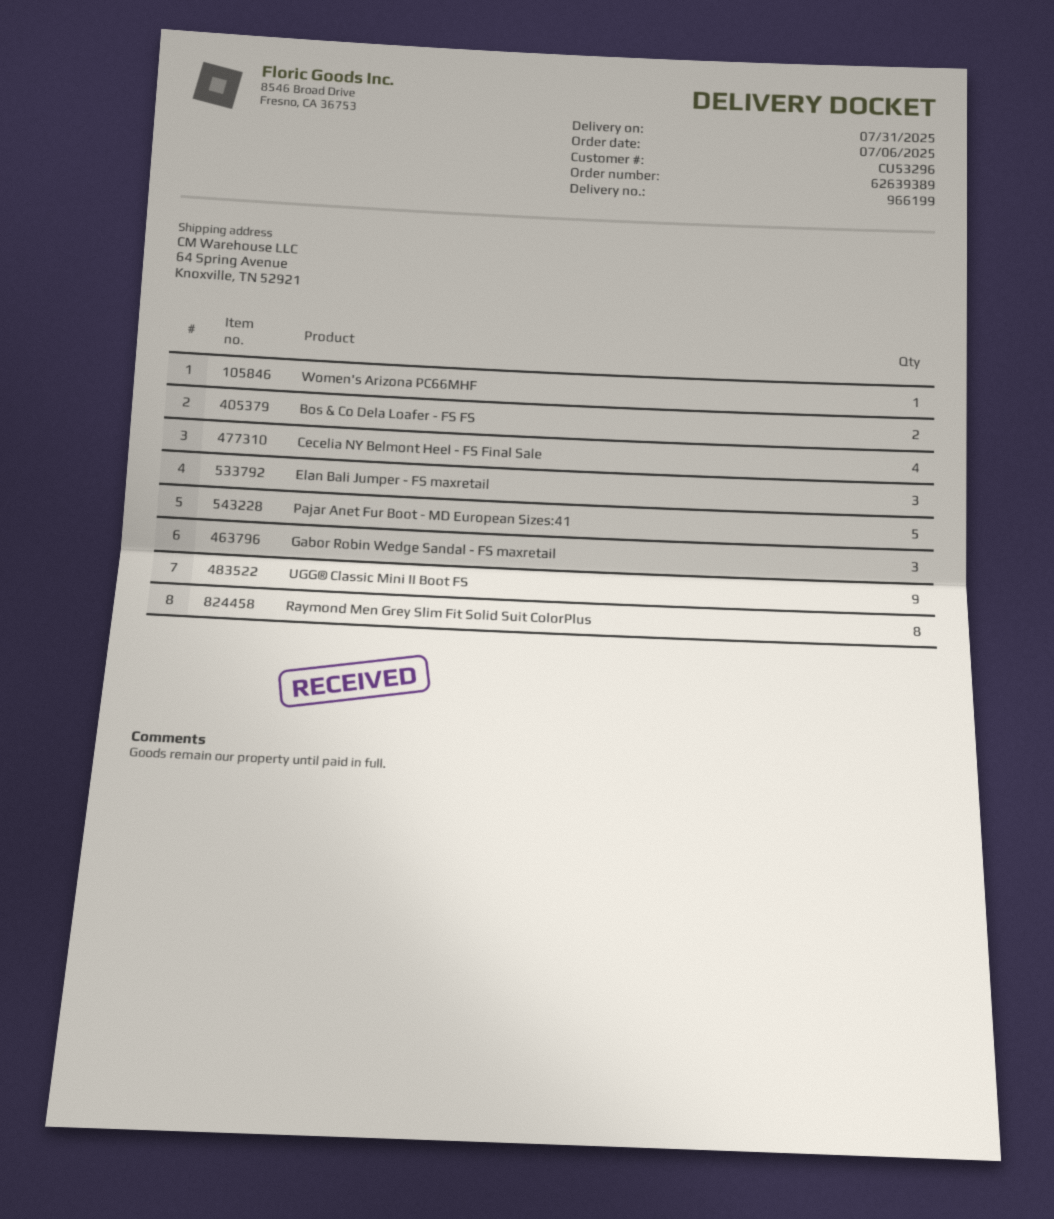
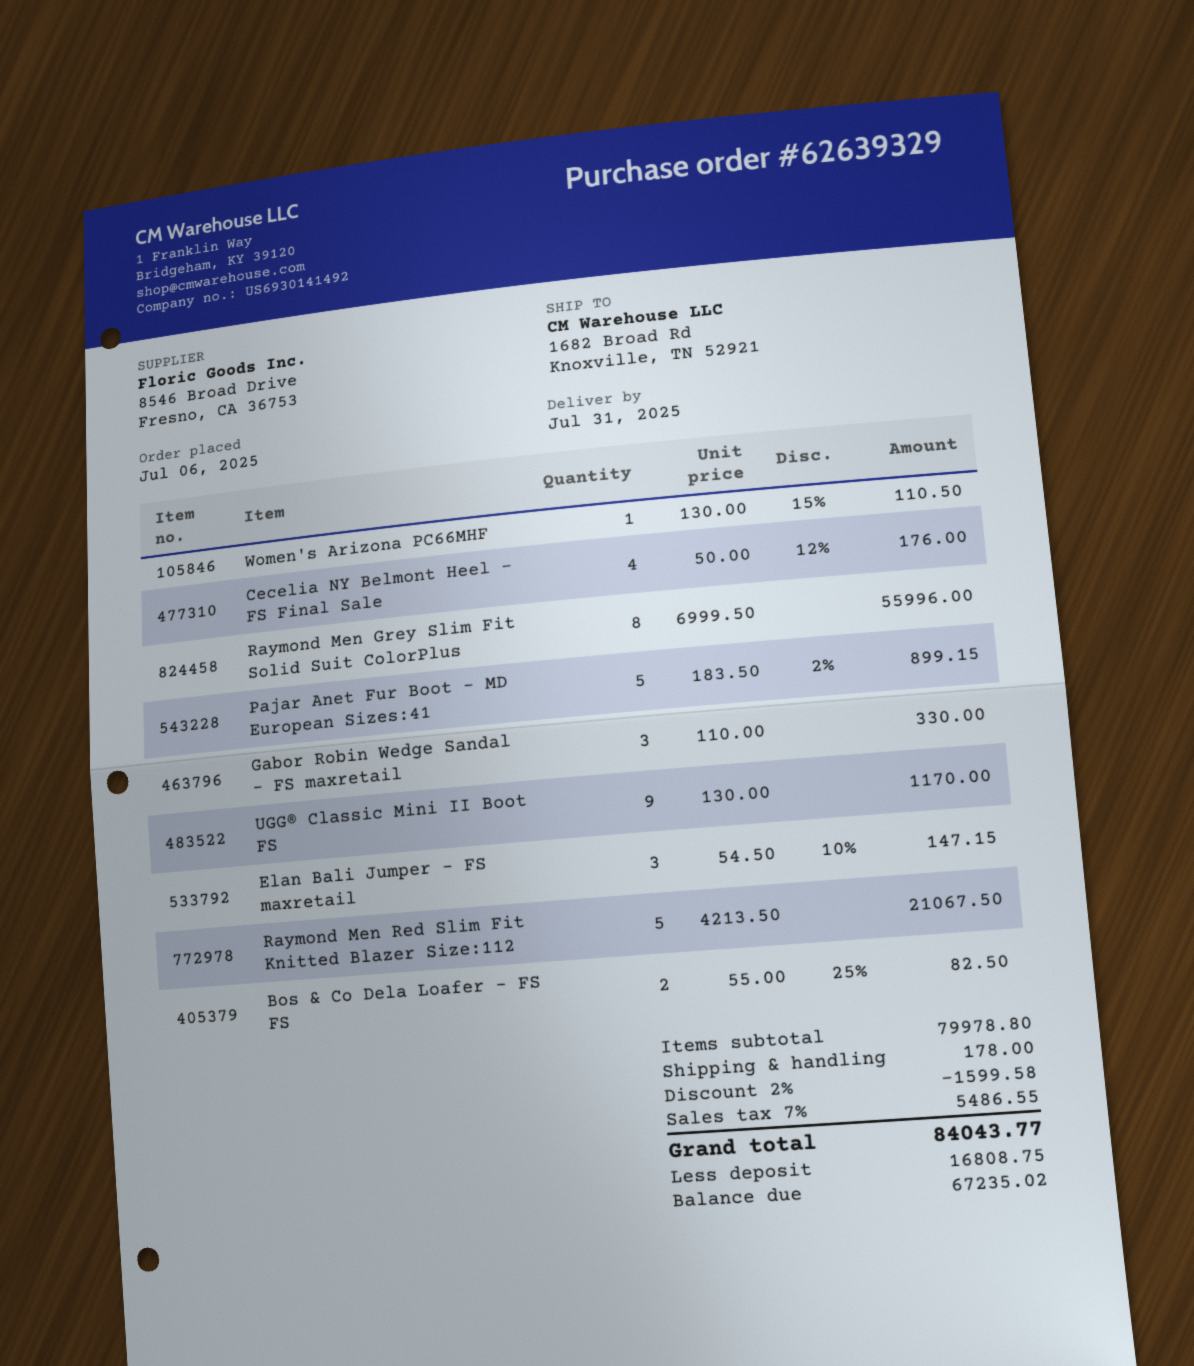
order number: 62639389 -> 62639329
ship to: 64 Spring Avenue, Knoxville, TN 52921 -> 1682 Broad Rd, Knoxville, TN 52921
Raymond Men Red Slim Fit Knitted Blazer Size:112: none -> 5

